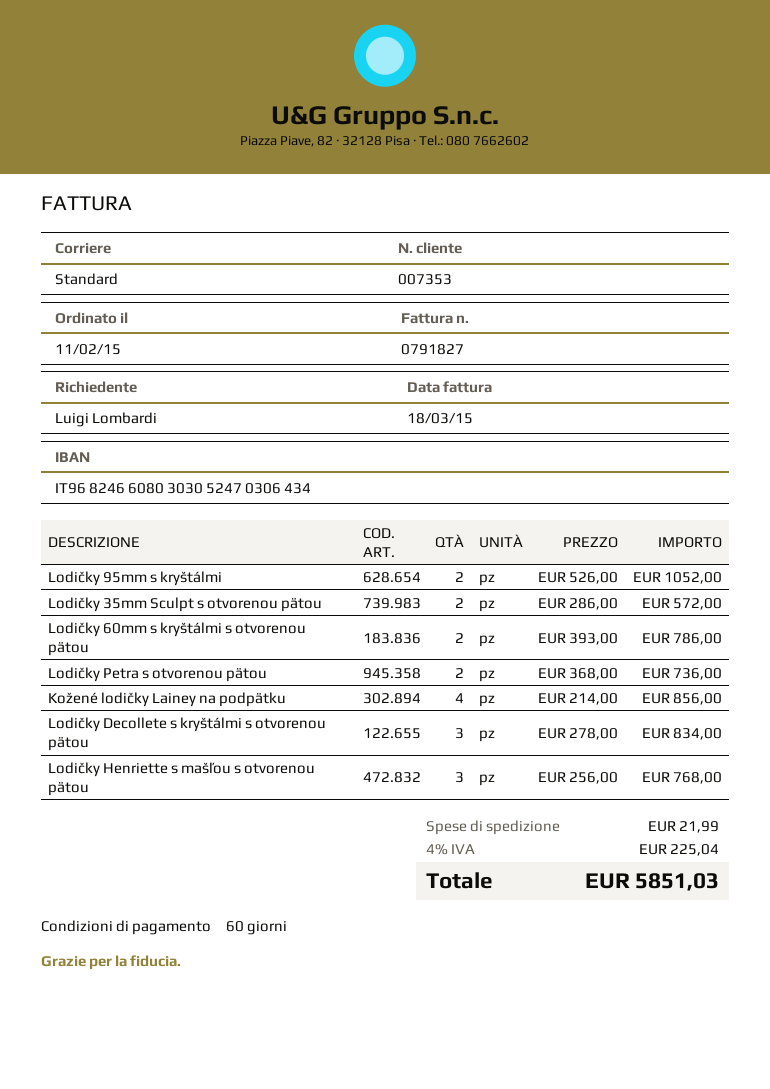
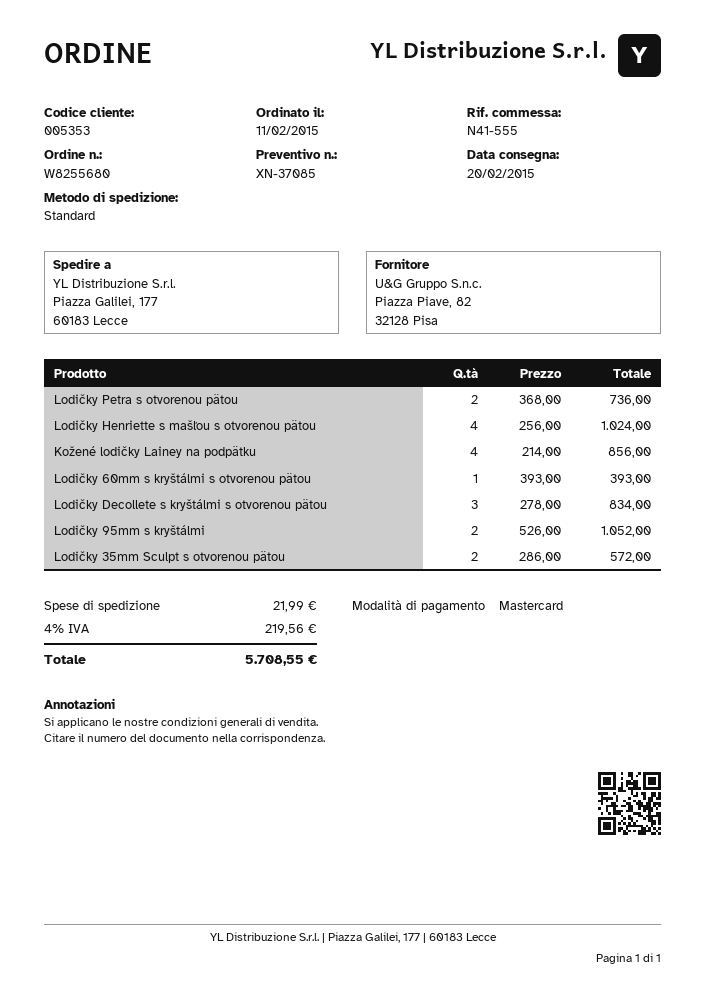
customer number: 007353 -> 005353
Lodičky 60mm s kryštálmi s otvorenou pätou: 2 x 393.00 = 786.00 -> 1 x 393.00 = 393.00
Lodičky Henriette s mašľou s otvorenou pätou: 3 x 256.00 = 768.00 -> 4 x 256.00 = 1024.00
tax: 4% = 225.04 -> 4% = 219.56
total: 5851.03 -> 5708.55

